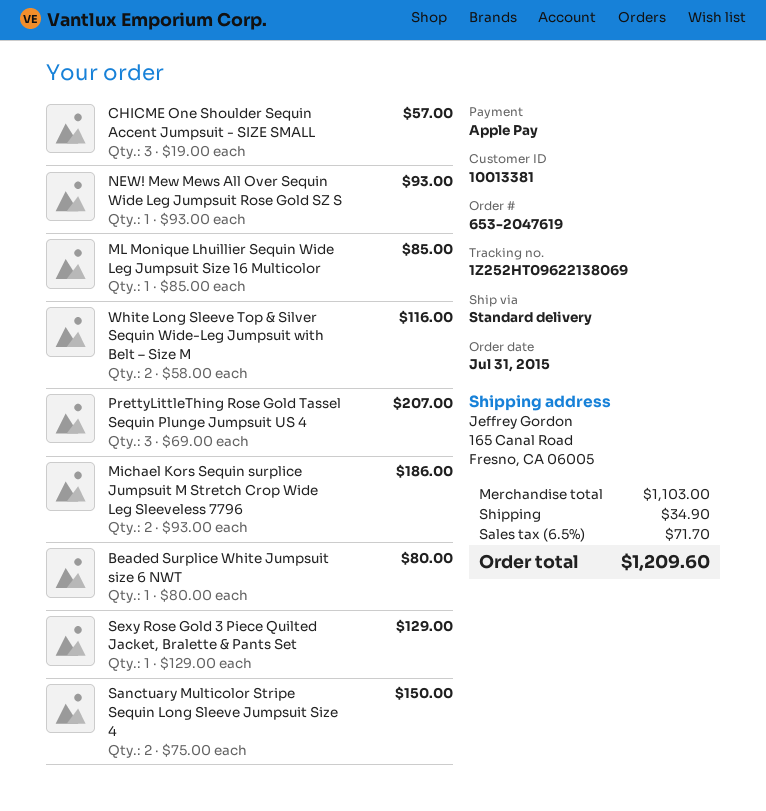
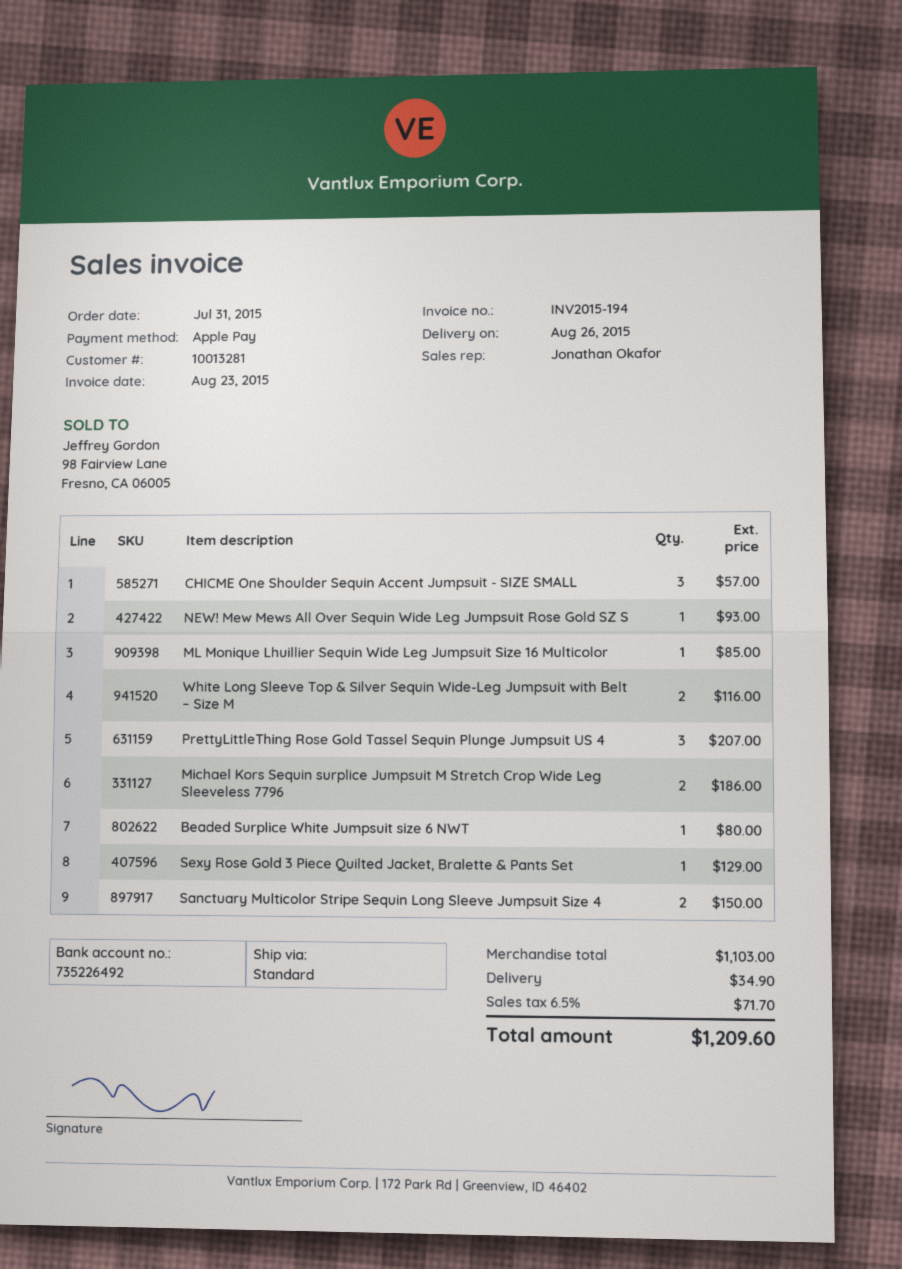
customer number: 10013381 -> 10013281

